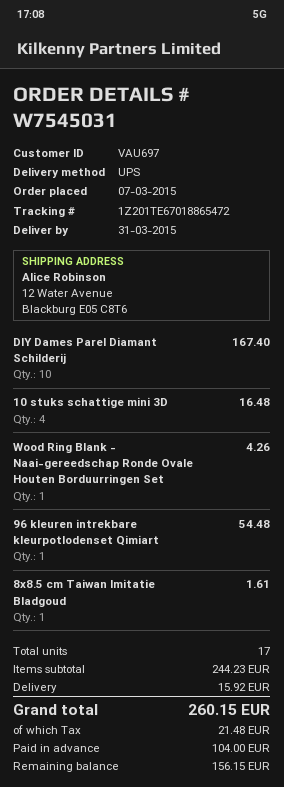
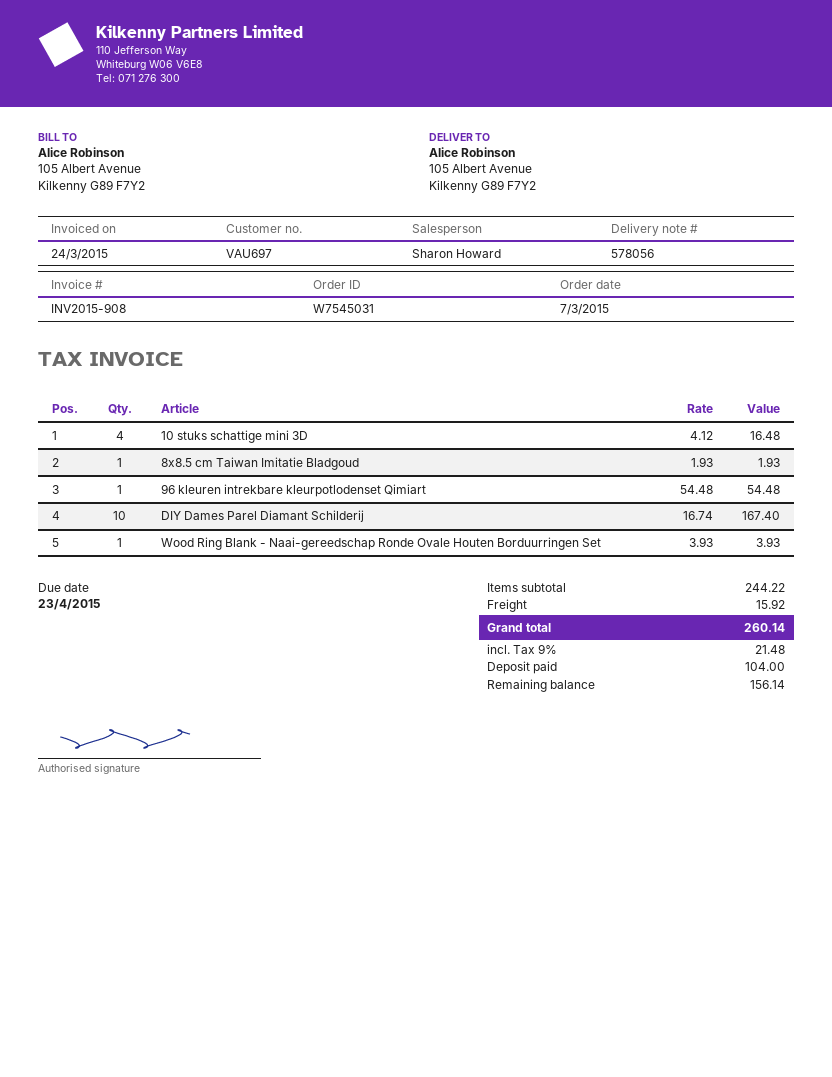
ship to: 12 Water Avenue, Blackburg E05 C8T6 -> 105 Albert Avenue, Kilkenny G89 F7Y2
Wood Ring Blank - Naai-gereedschap Ronde Ovale Houten Borduurringen Set: 1 for 4.26 -> 1 for 3.93
8x8.5 cm Taiwan Imitatie Bladgoud: 1 for 1.61 -> 1 for 1.93
subtotal: 244.23 -> 244.22
total: 260.15 -> 260.14
balance: 156.15 -> 156.14

